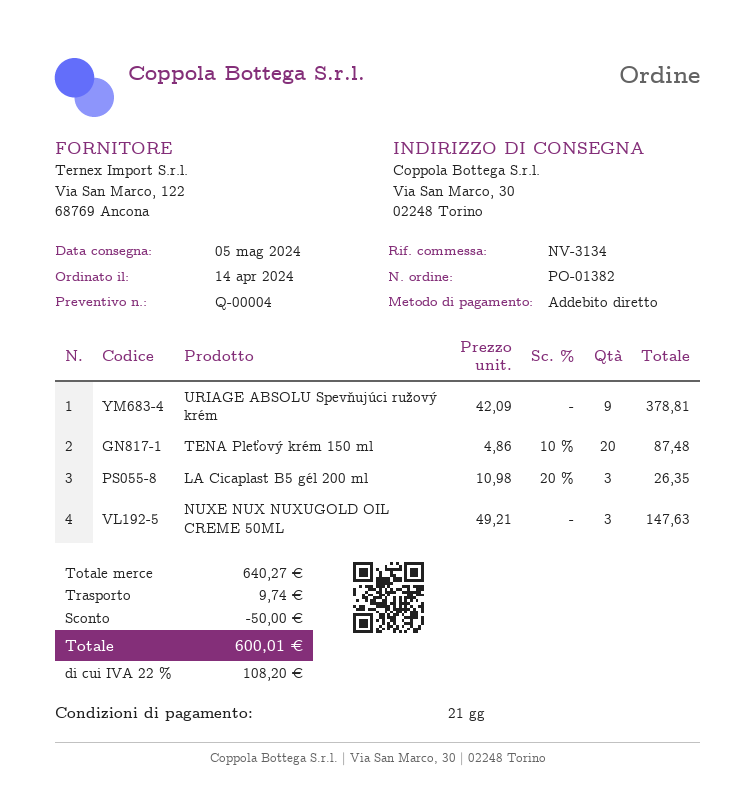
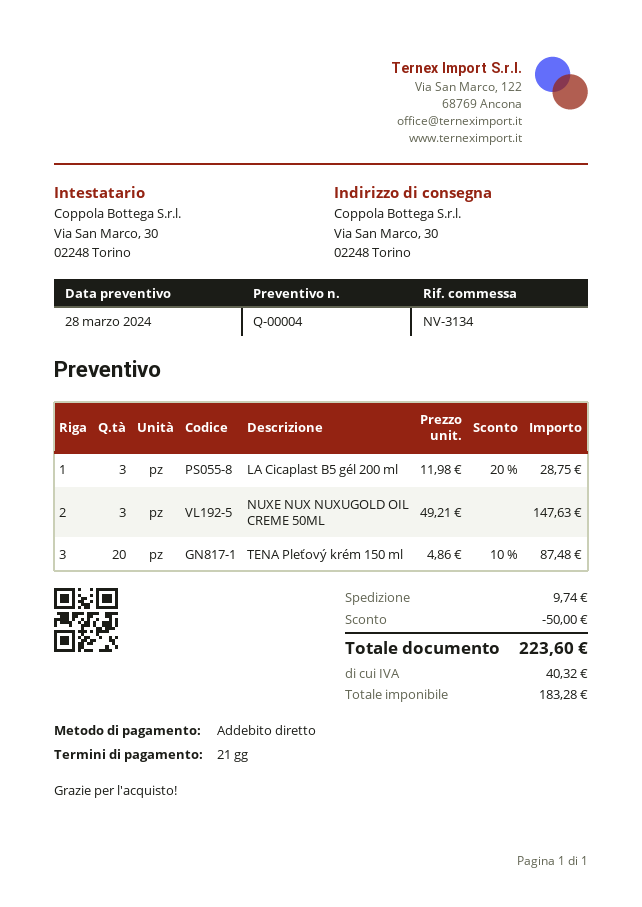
URIAGE ABSOLU Spevňujúci ružový krém: 9 x 42.09 = 378.81 -> none
LA Cicaplast B5 gél 200 ml: 3 x 10.98 - 20% = 26.35 -> 3 x 11.98 - 20% = 28.75
tax: 108.20 -> 40.32
total: 600.01 -> 223.60

